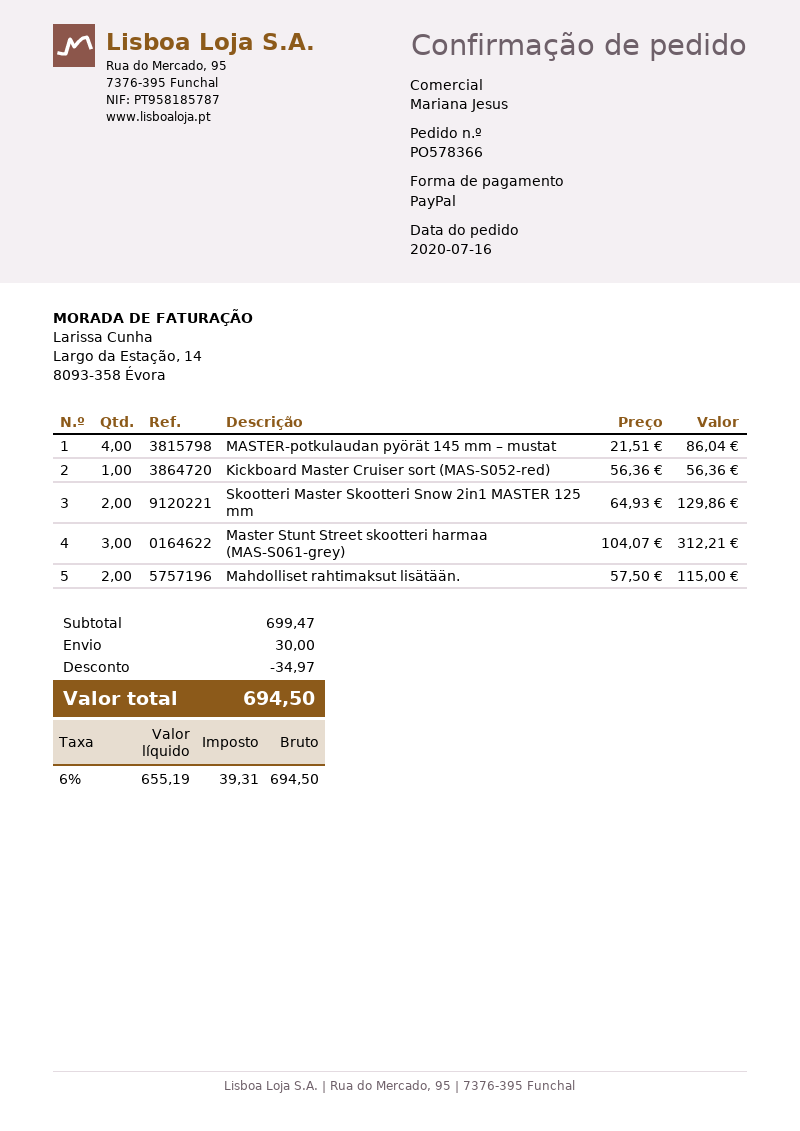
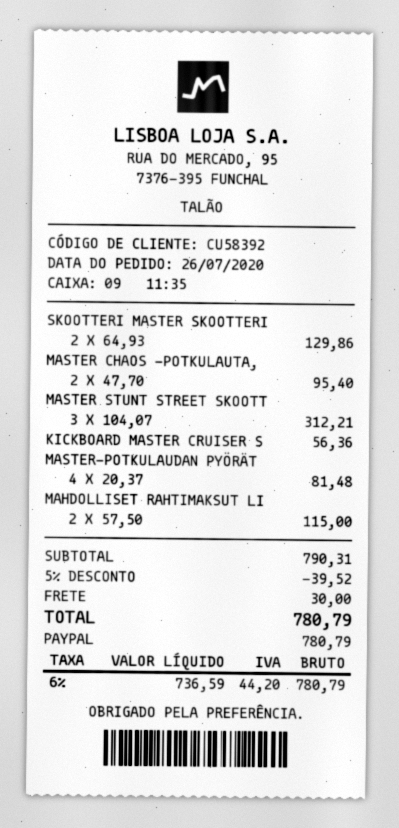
order date: 2020-07-16 -> 2020-07-26
MASTER-potkulaudan pyörät 145 mm – mustat: 4 x 21.51 = 86.04 -> 4 x 20.37 = 81.48
MASTER CHAOS -POTKULAUTA,: none -> 2 x 47.70 = 95.40
subtotal: 699.47 -> 790.31
discount: 34.97 -> 39.52
net: 655.19 -> 736.59
tax: 6% = 39.31 -> 6% = 44.20
total: 694.50 -> 780.79

